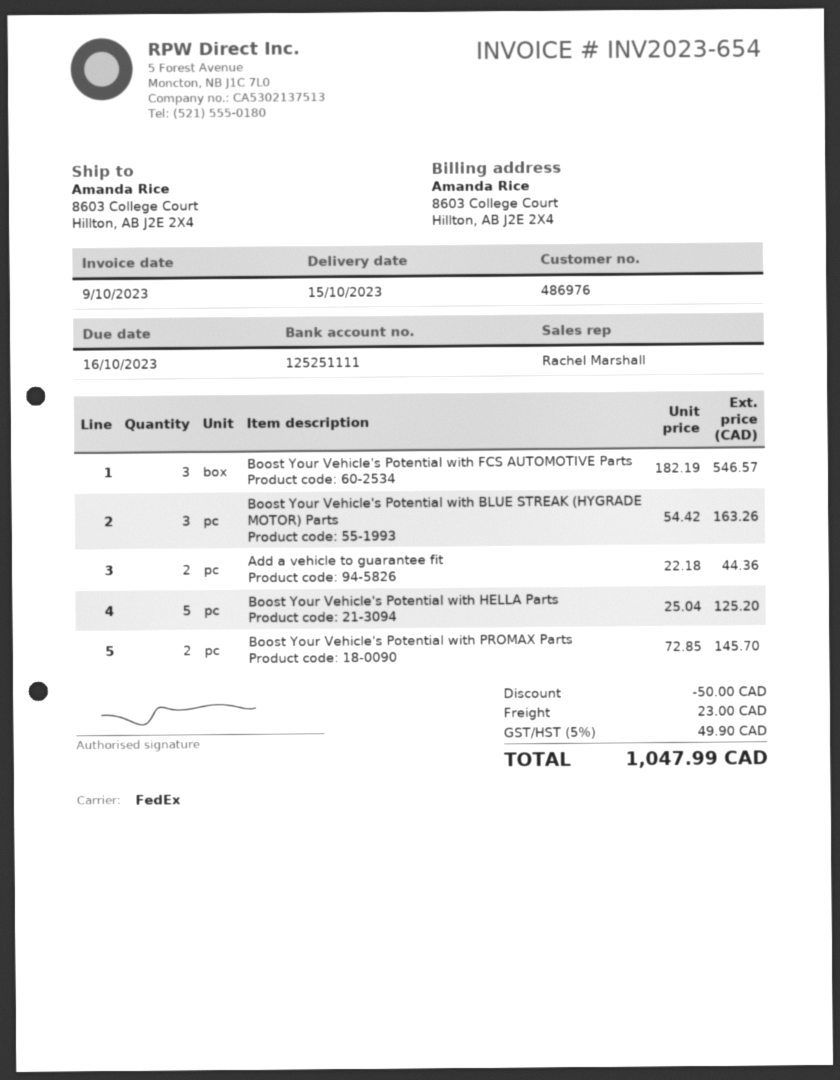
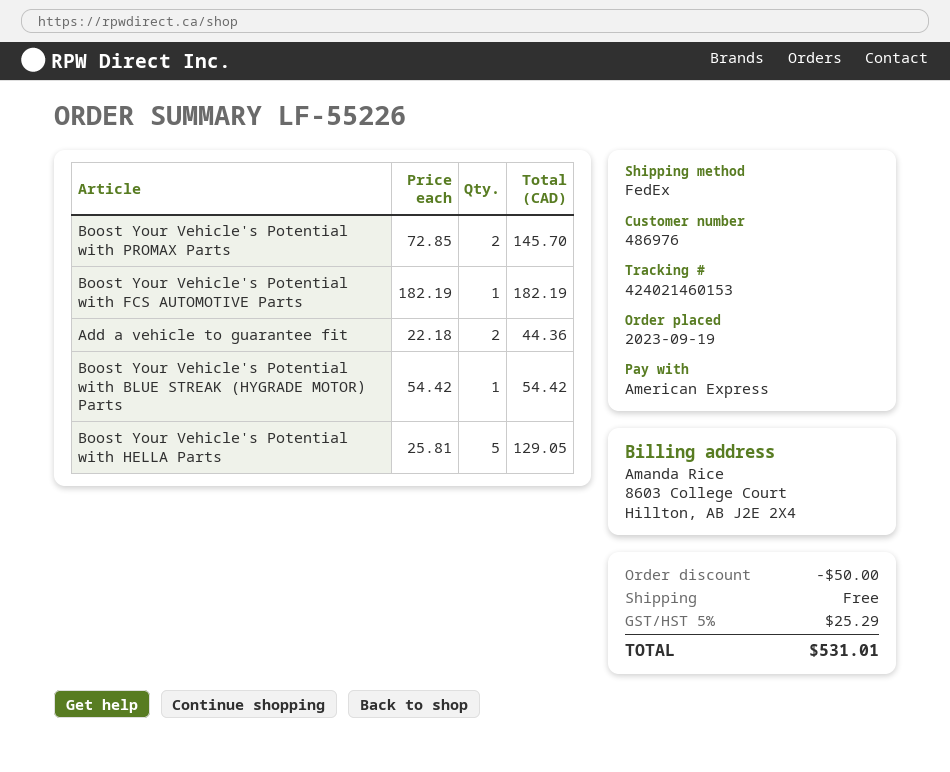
Boost Your Vehicle's Potential with FCS AUTOMOTIVE Parts: 3 x 182.19 = 546.57 -> 1 x 182.19 = 182.19
Boost Your Vehicle's Potential with BLUE STREAK (HYGRADE MOTOR) Parts: 3 x 54.42 = 163.26 -> 1 x 54.42 = 54.42
Boost Your Vehicle's Potential with HELLA Parts: 5 x 25.04 = 125.20 -> 5 x 25.81 = 129.05
shipping: 23.00 -> 0.00
tax: 5% = 49.90 -> 5% = 25.29
total: 1047.99 -> 531.01

